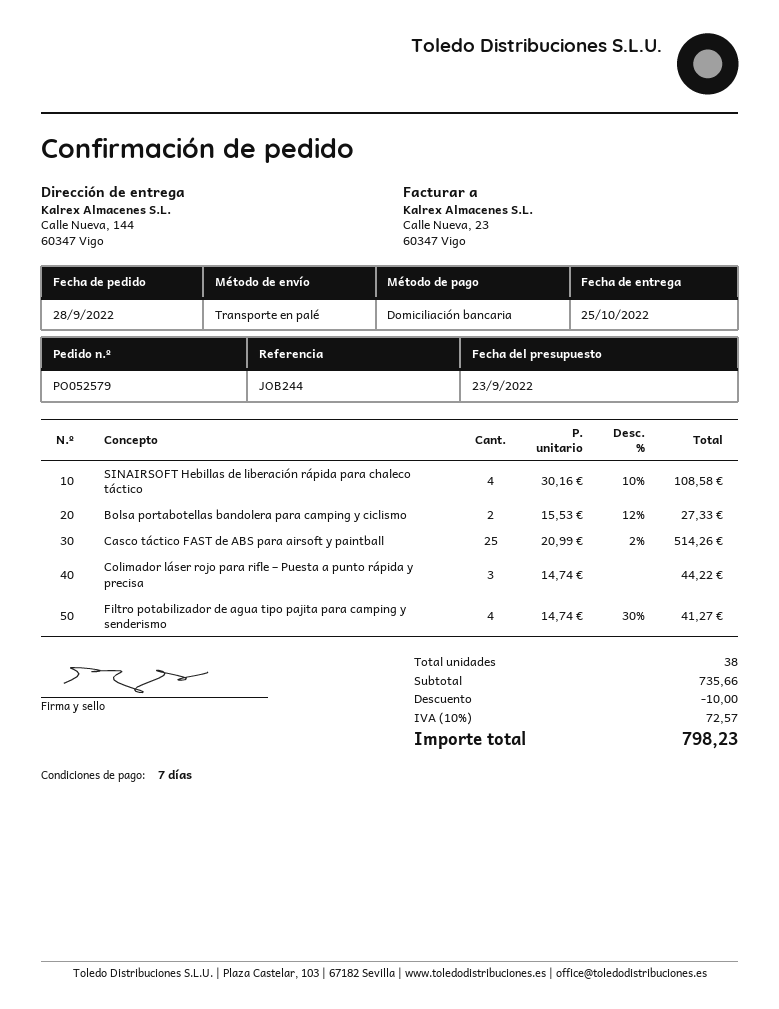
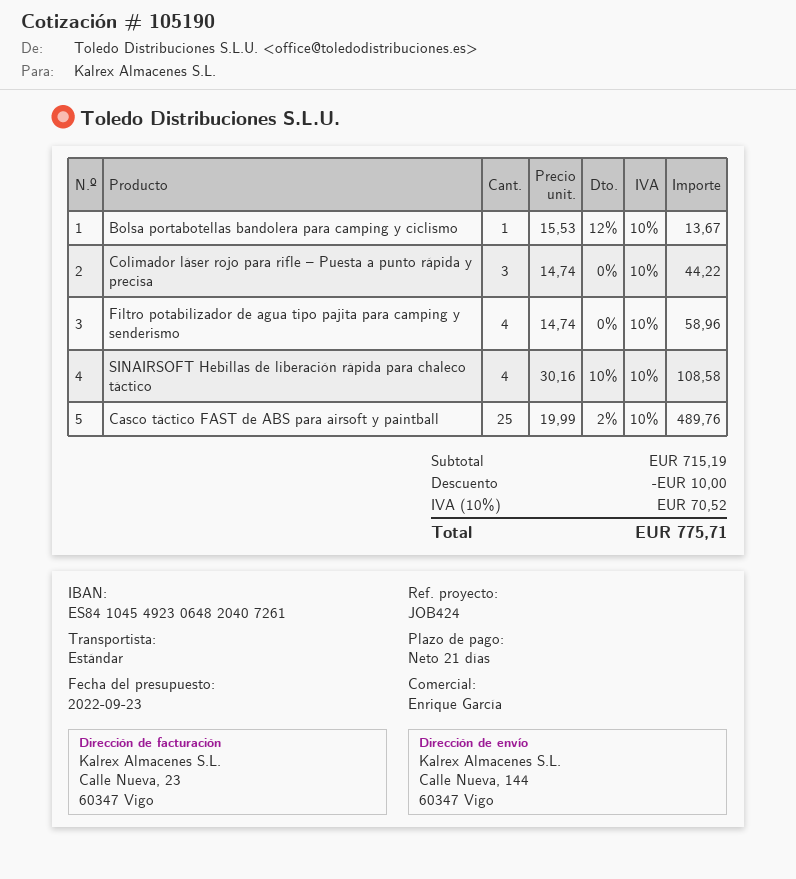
payment terms: 7 days -> 21 days
reference: JOB244 -> JOB424
shipping method: pallet freight -> standard
Bolsa portabotellas bandolera para camping y ciclismo: 2 x 15.53 - 12% = 27.33 -> 1 x 15.53 - 12% = 13.67
Casco táctico FAST de ABS para airsoft y paintball: 25 x 20.99 - 2% = 514.26 -> 25 x 19.99 - 2% = 489.76
Filtro potabilizador de agua tipo pajita para camping y senderismo: 4 x 14.74 - 30% = 41.27 -> 4 x 14.74 = 58.96
subtotal: 735.66 -> 715.19
tax: 10% = 72.57 -> 10% = 70.52
total: 798.23 -> 775.71

